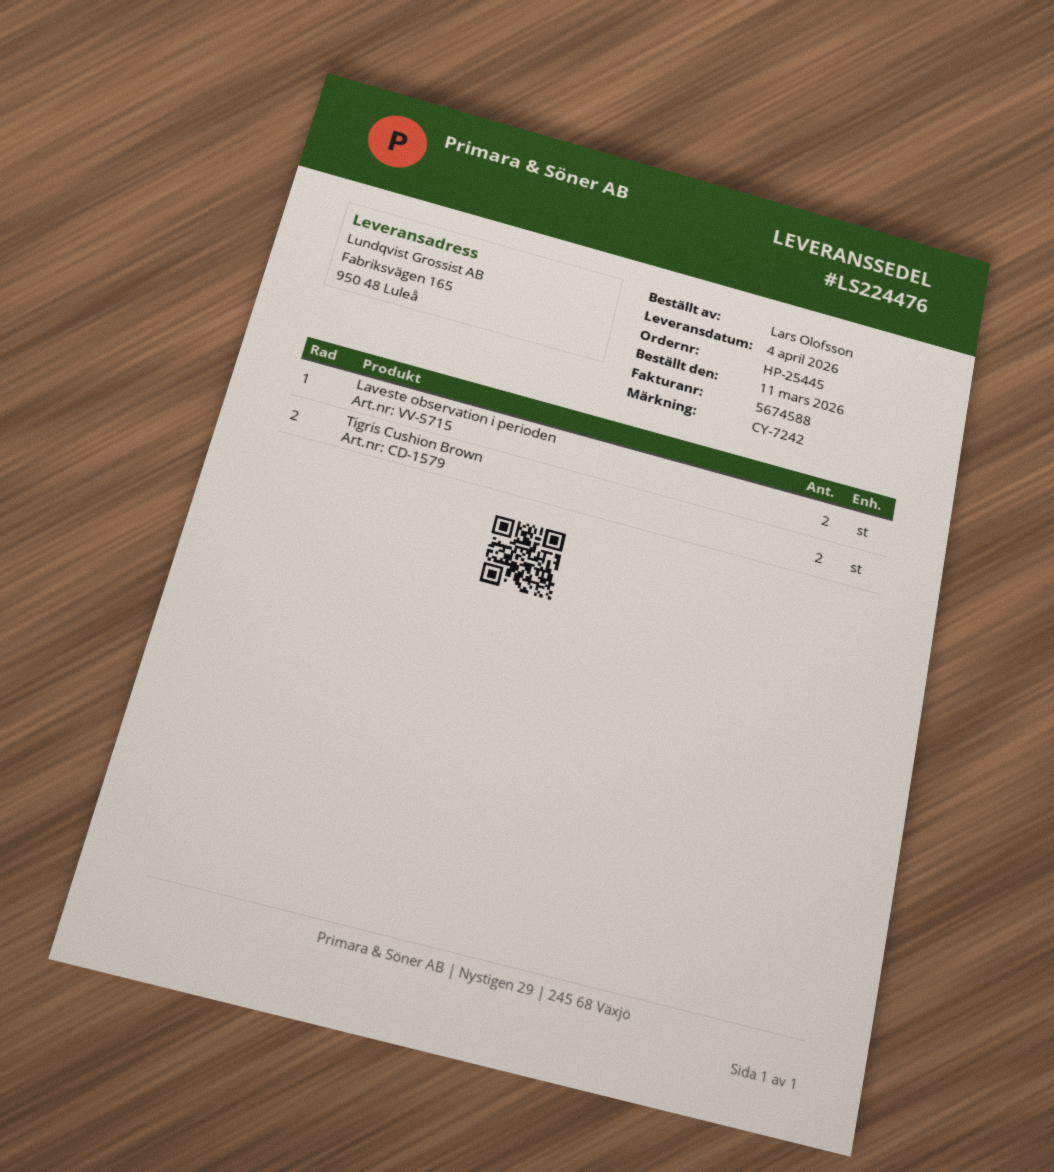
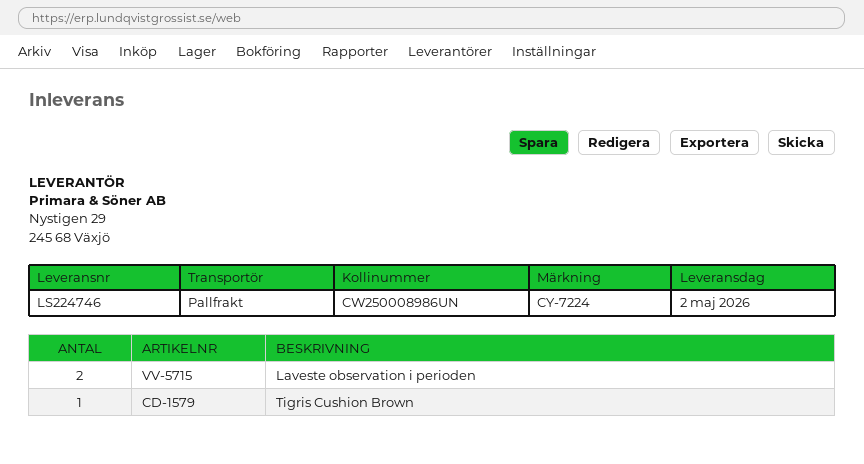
delivery note number: LS224476 -> LS224746
delivery date: 2026-04-04 -> 2026-05-02
reference: CY-7242 -> CY-7224
Tigris Cushion Brown: 2 -> 1

